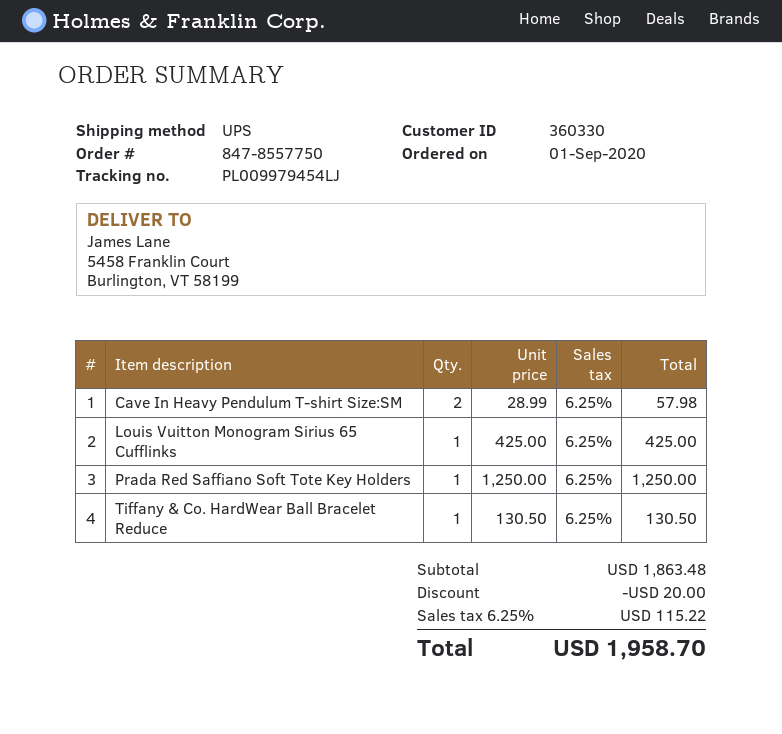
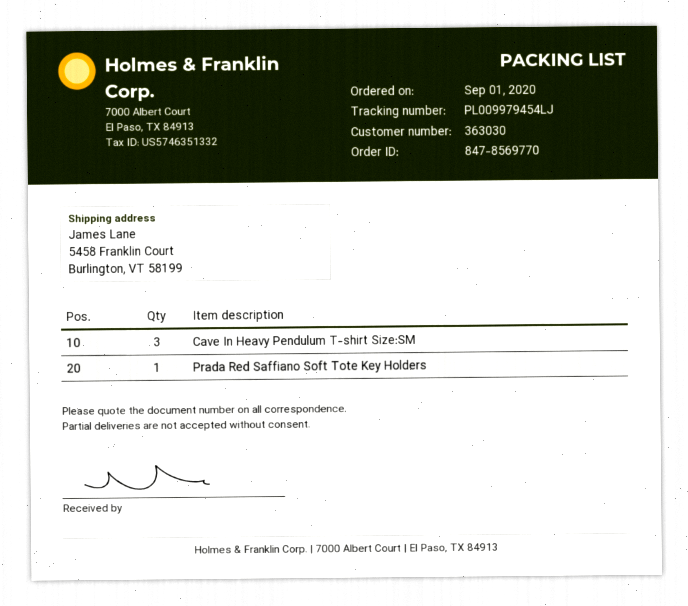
order number: 847-8557750 -> 847-8569770
customer number: 360330 -> 363030
Cave In Heavy Pendulum T-shirt Size:SM: 2 -> 3
Louis Vuitton Monogram Sirius 65 Cufflinks: 1 -> none
Tiffany & Co. HardWear Ball Bracelet Reduce: 1 -> none

